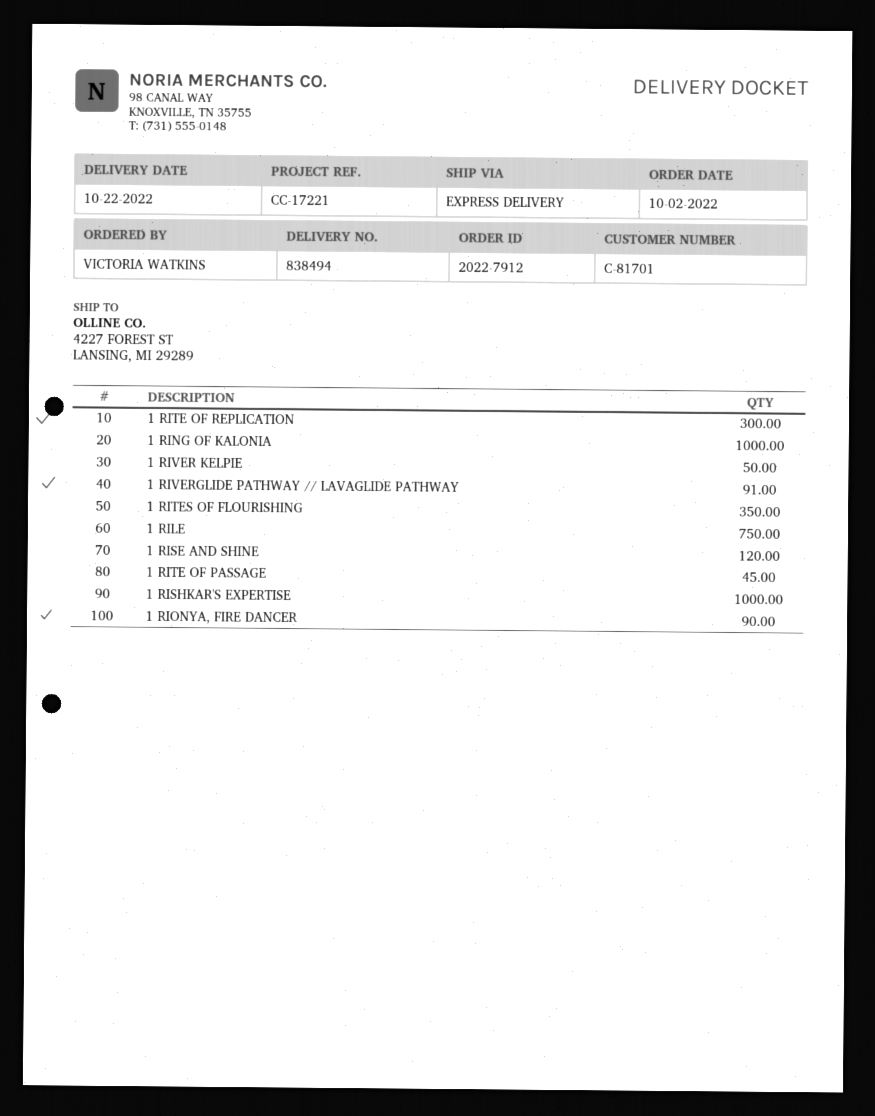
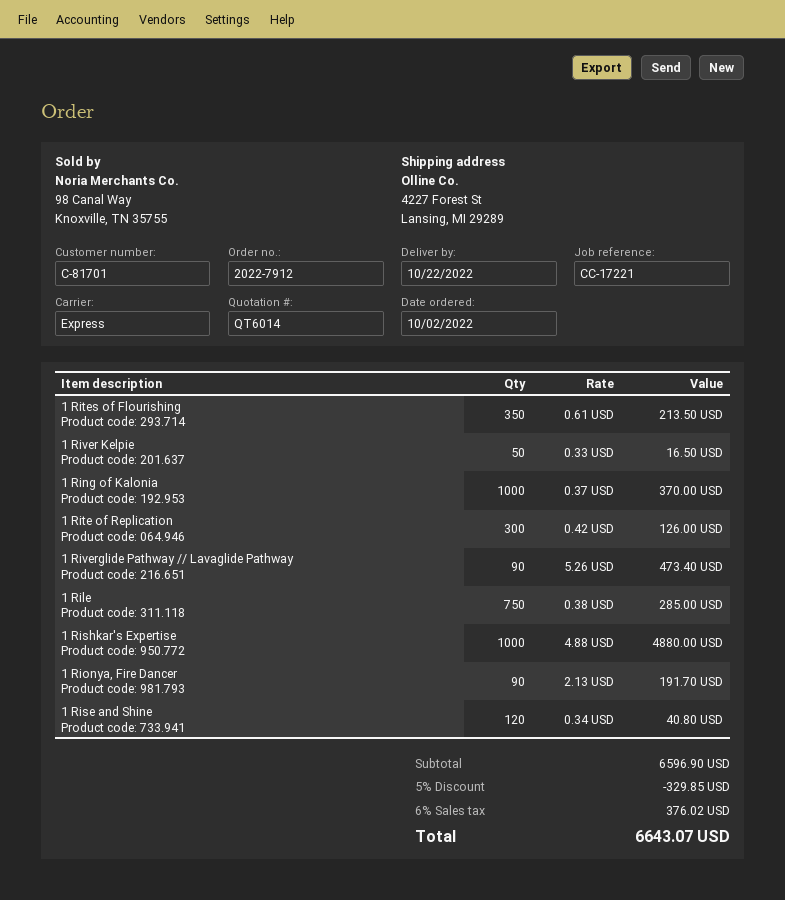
1 RIVERGLIDE PATHWAY // LAVAGLIDE PATHWAY: 91 -> 90
1 RITE OF PASSAGE: 45 -> none

